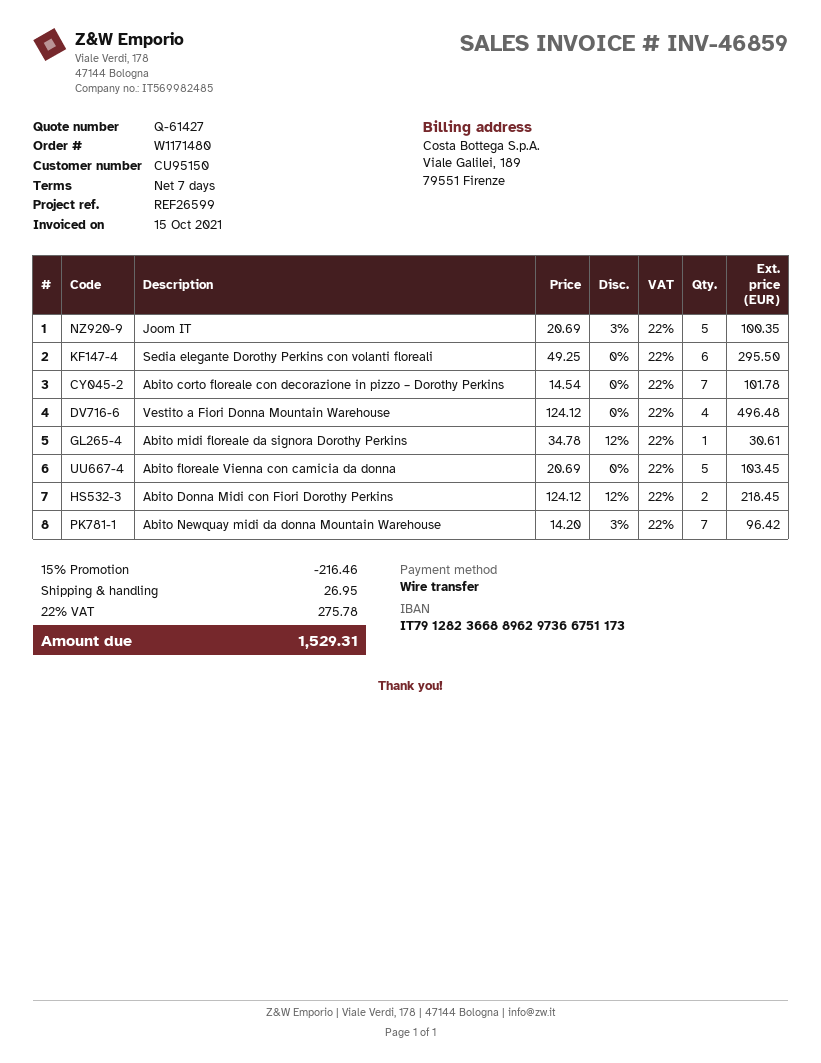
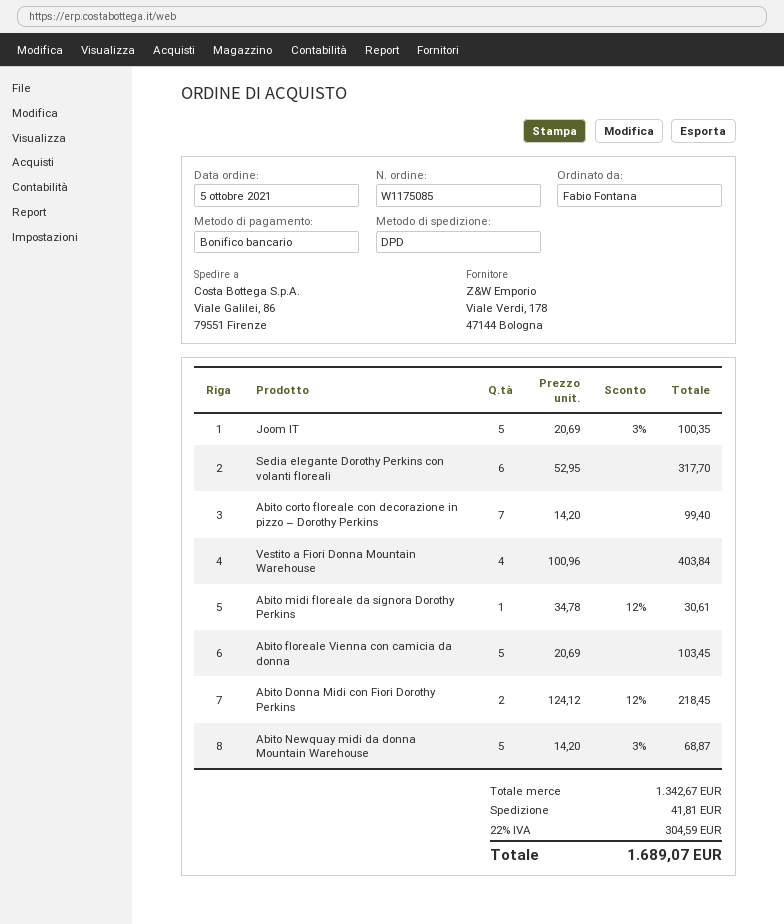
order number: W1171480 -> W1175085
Sedia elegante Dorothy Perkins con volanti floreali: 6 x 49.25 = 295.50 -> 6 x 52.95 = 317.70
Abito corto floreale con decorazione in pizzo – Dorothy Perkins: 7 x 14.54 = 101.78 -> 7 x 14.20 = 99.40
Vestito a Fiori Donna Mountain Warehouse: 4 x 124.12 = 496.48 -> 4 x 100.96 = 403.84
Abito Newquay midi da donna Mountain Warehouse: 7 x 14.20 - 3% = 96.42 -> 5 x 14.20 - 3% = 68.87
discount: 15% = 216.46 -> none
shipping: 26.95 -> 41.81
tax: 22% = 275.78 -> 22% = 304.59
total: 1529.31 -> 1689.07

